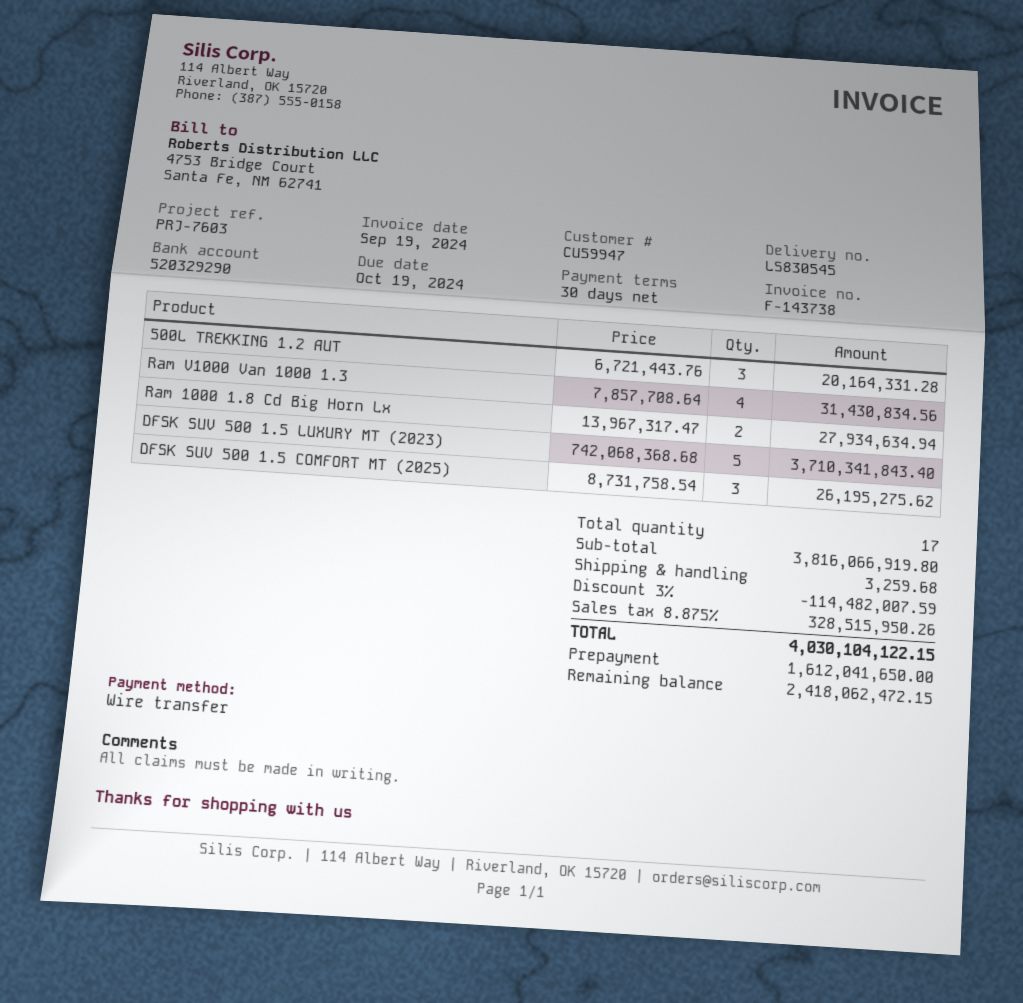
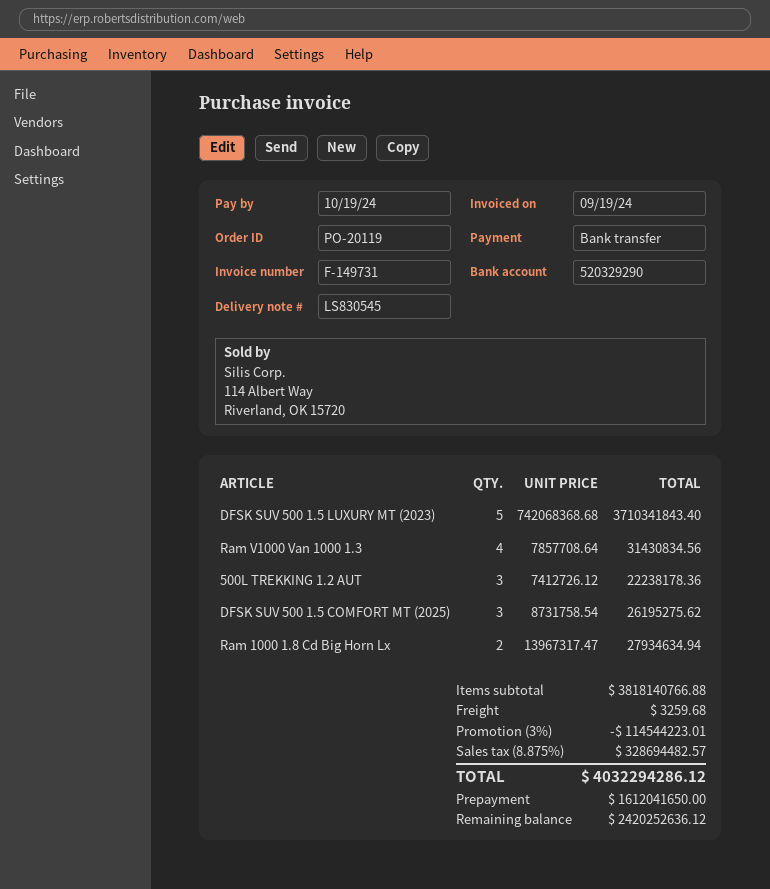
invoice number: F-143738 -> F-149731
500L TREKKING 1.2 AUT: 3 x 6721443.76 = 20164331.28 -> 3 x 7412726.12 = 22238178.36
subtotal: 3816066919.80 -> 3818140766.88
discount: 3% = 114482007.59 -> 3% = 114544223.01
tax: 8.875% = 328515950.26 -> 8.875% = 328694482.57
total: 4030104122.15 -> 4032294286.12
balance: 2418062472.15 -> 2420252636.12

